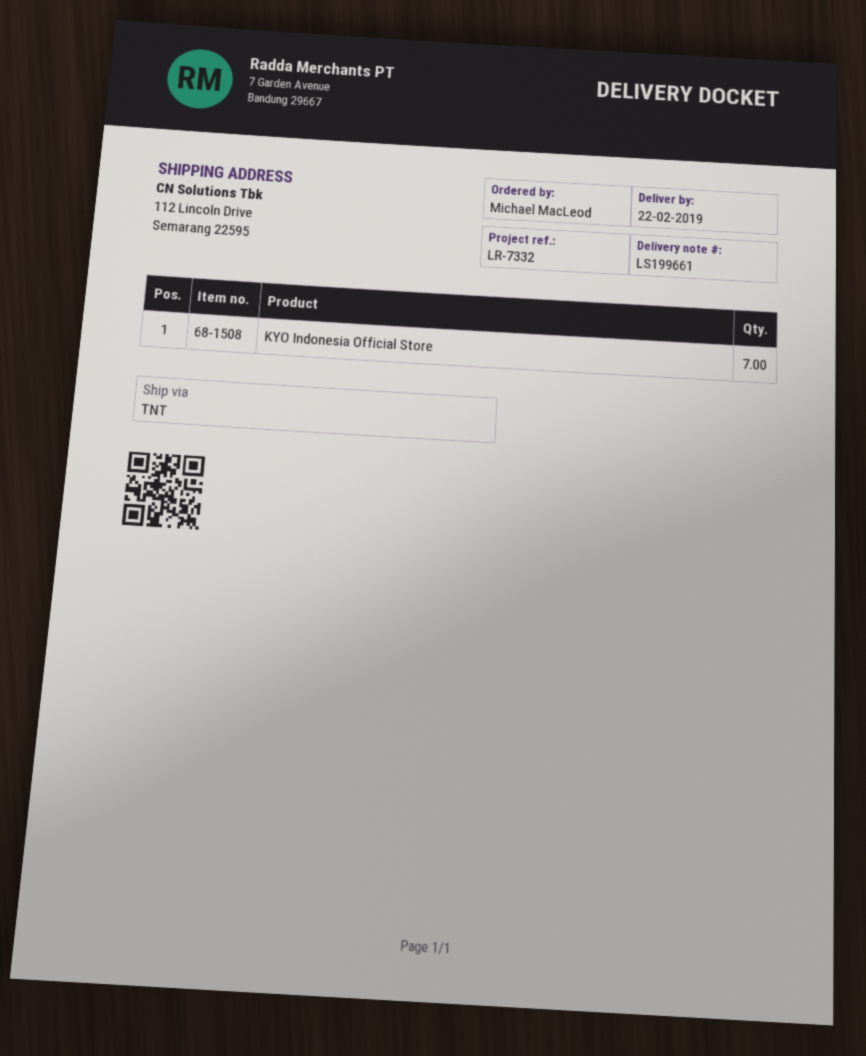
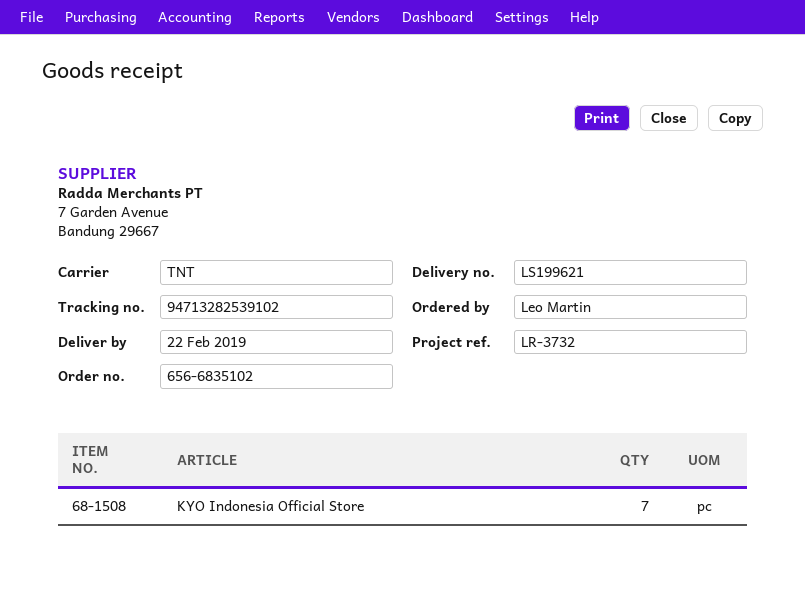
delivery note number: LS199661 -> LS199621
reference: LR-7332 -> LR-3732
ordered by: Michael MacLeod -> Leo Martin

